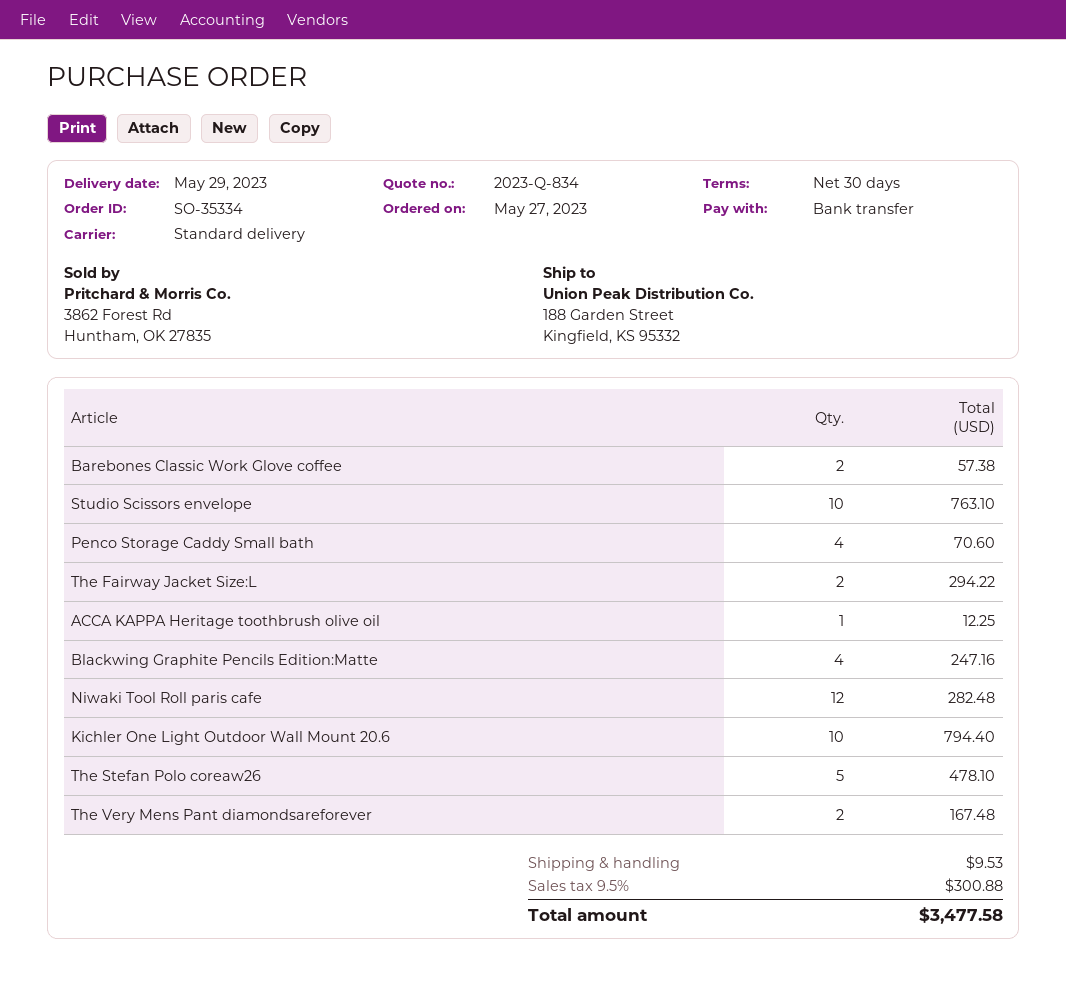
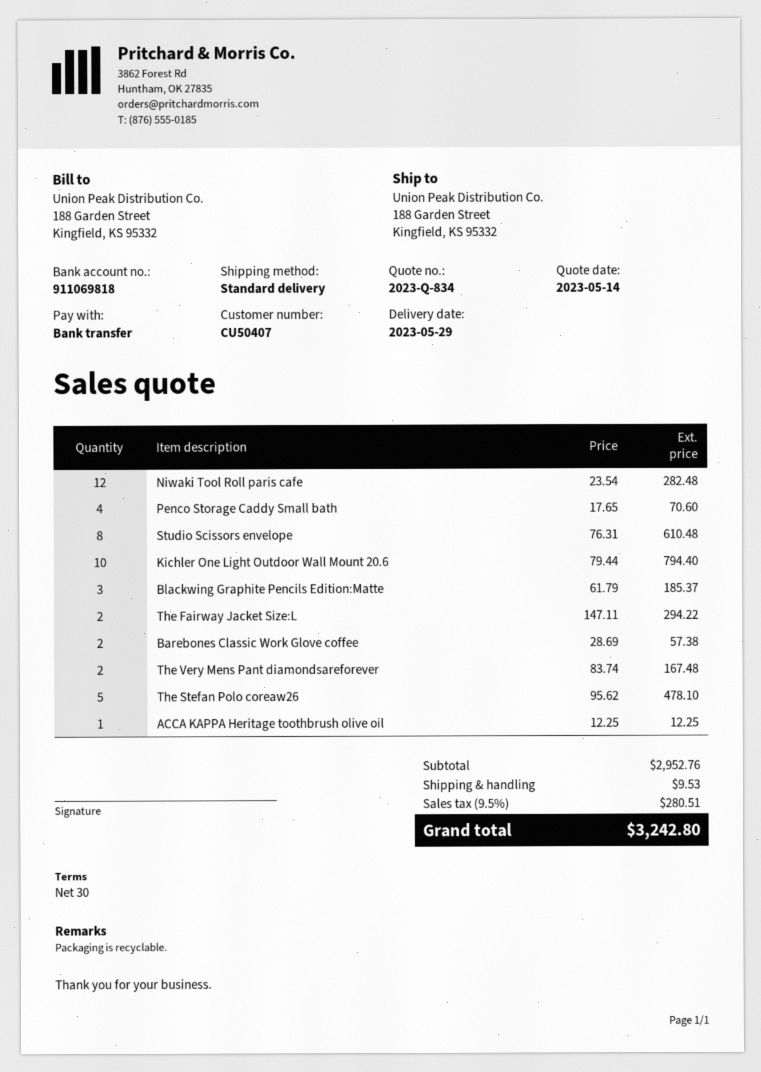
Studio Scissors envelope: 10 for 763.10 -> 8 for 610.48
Blackwing Graphite Pencils Edition:Matte: 4 for 247.16 -> 3 for 185.37
tax: 9.5% = 300.88 -> 9.5% = 280.51
total: 3477.58 -> 3242.80

